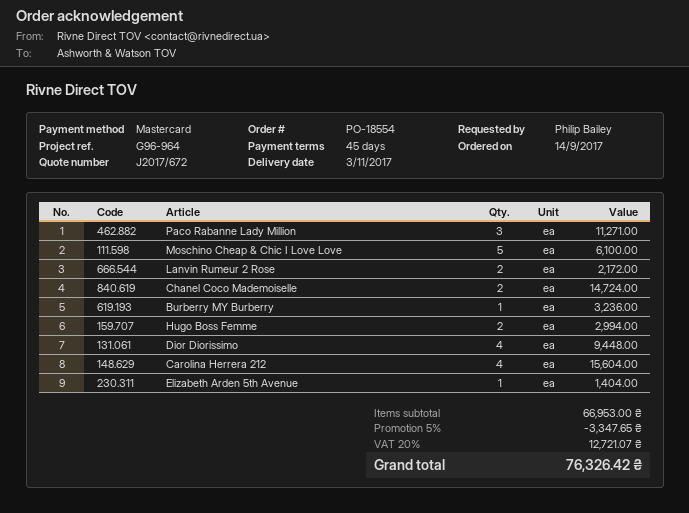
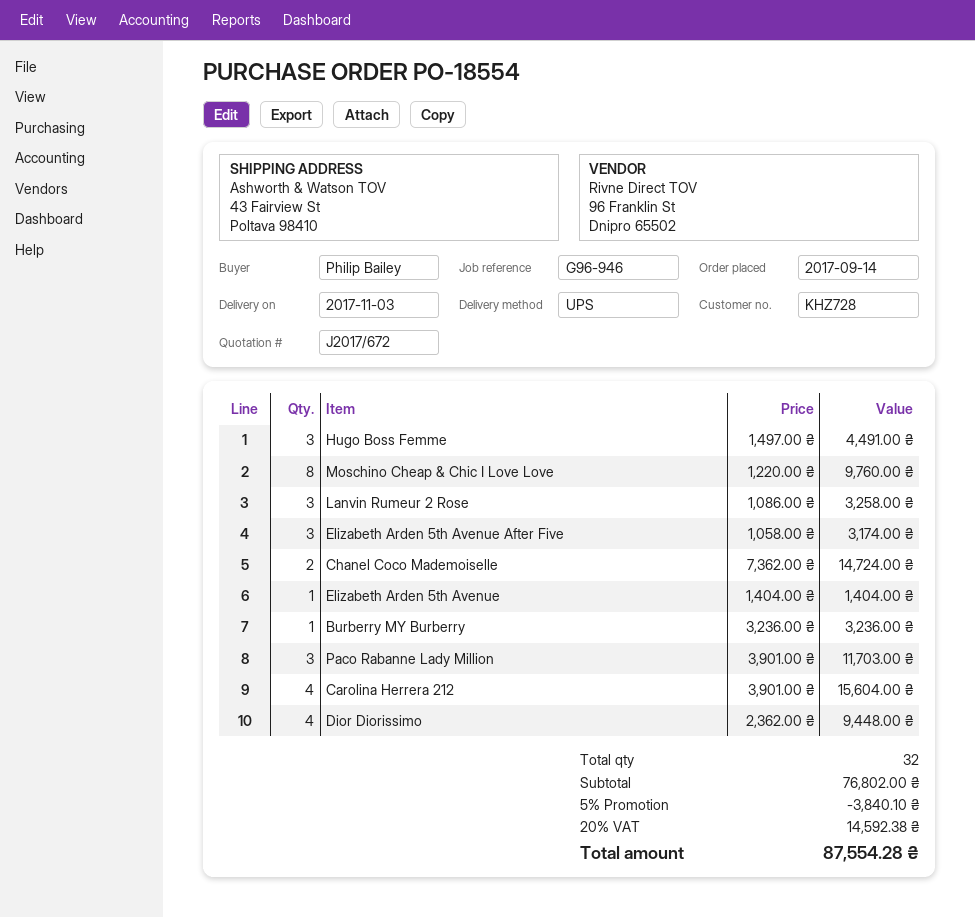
reference: G96-964 -> G96-946
Paco Rabanne Lady Million: 3 for 11271.00 -> 3 for 11703.00
Moschino Cheap & Chic I Love Love: 5 for 6100.00 -> 8 for 9760.00
Lanvin Rumeur 2 Rose: 2 for 2172.00 -> 3 for 3258.00
Hugo Boss Femme: 2 for 2994.00 -> 3 for 4491.00
Elizabeth Arden 5th Avenue After Five: none -> 3 for 3174.00
subtotal: 66953.00 -> 76802.00
discount: 5% = 3347.65 -> 5% = 3840.10
tax: 20% = 12721.07 -> 20% = 14592.38
total: 76326.42 -> 87554.28

